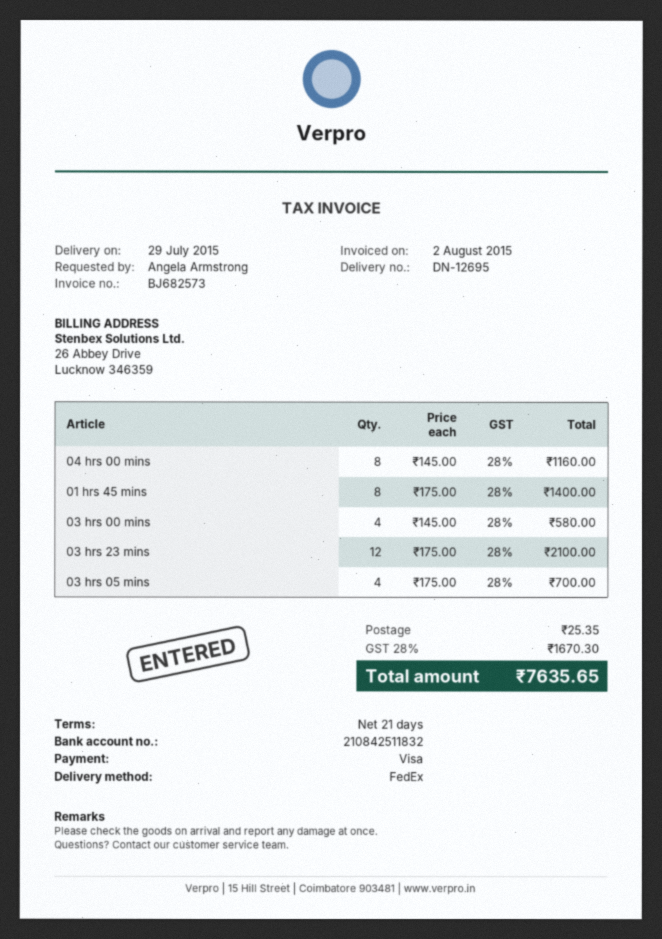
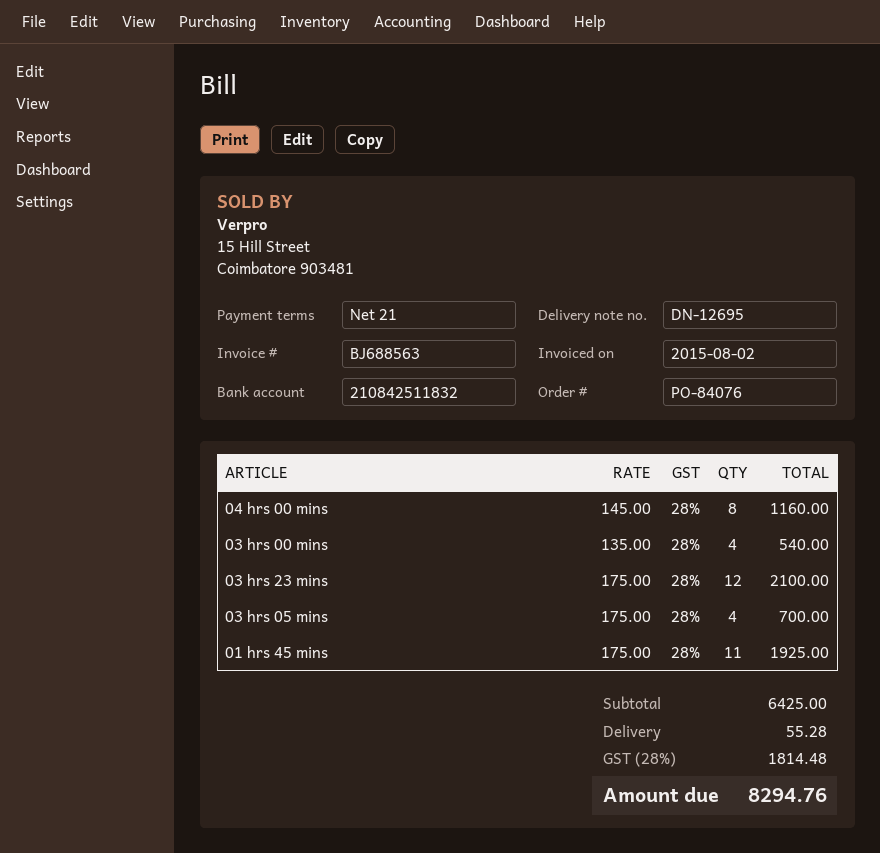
invoice number: BJ682573 -> BJ688563
01 hrs 45 mins: 8 x 175.00 = 1400.00 -> 11 x 175.00 = 1925.00
03 hrs 00 mins: 4 x 145.00 = 580.00 -> 4 x 135.00 = 540.00
shipping: 25.35 -> 55.28
tax: 28% = 1670.30 -> 28% = 1814.48
total: 7635.65 -> 8294.76

